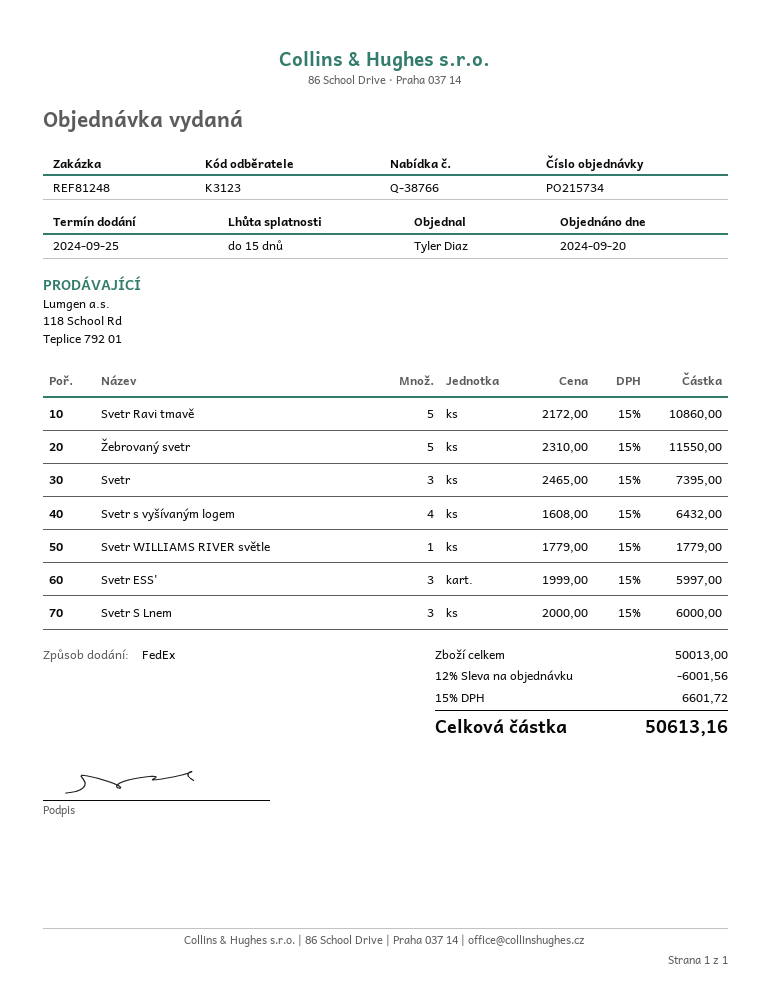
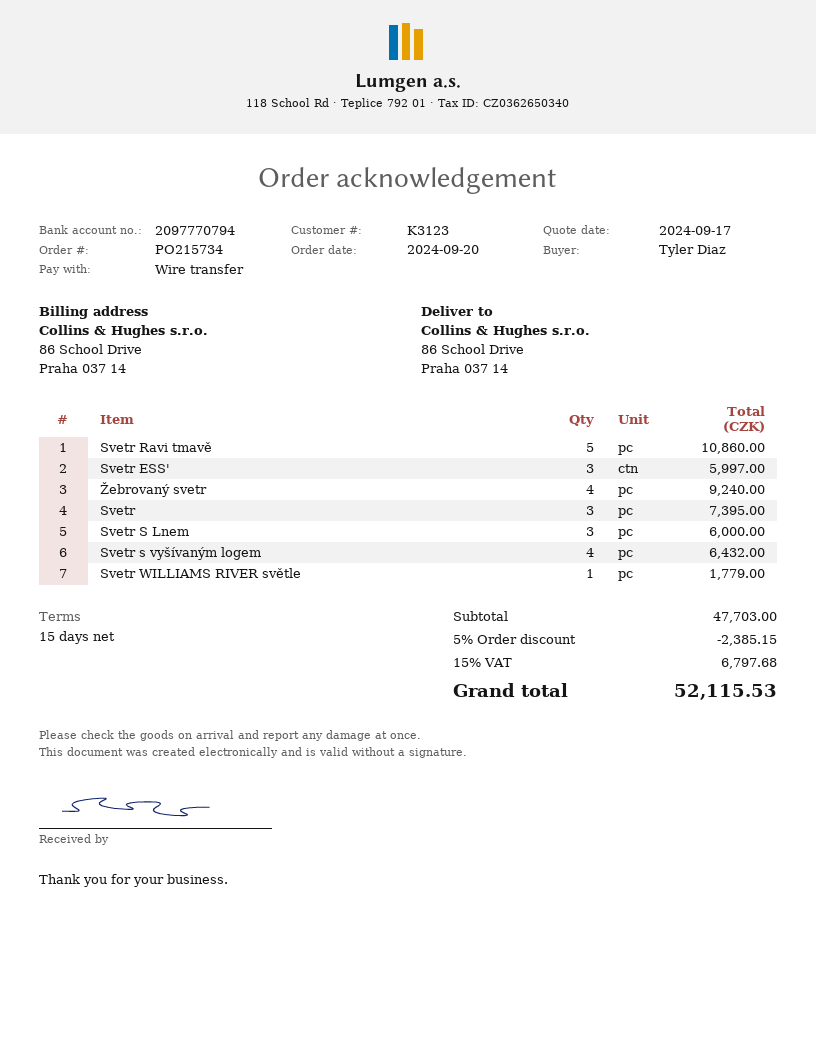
Žebrovaný svetr: 5 for 11550.00 -> 4 for 9240.00
subtotal: 50013.00 -> 47703.00
discount: 12% = 6001.56 -> 5% = 2385.15
tax: 15% = 6601.72 -> 15% = 6797.68
total: 50613.16 -> 52115.53

